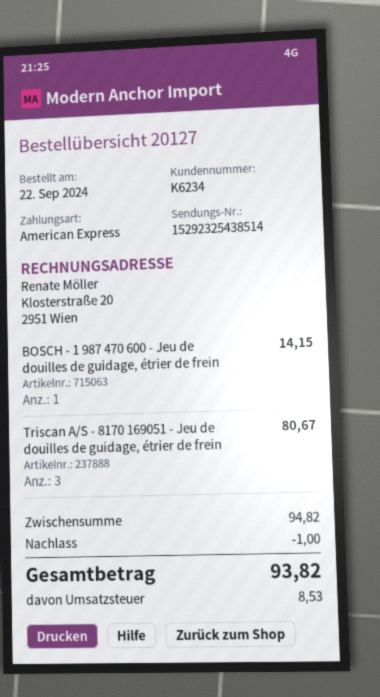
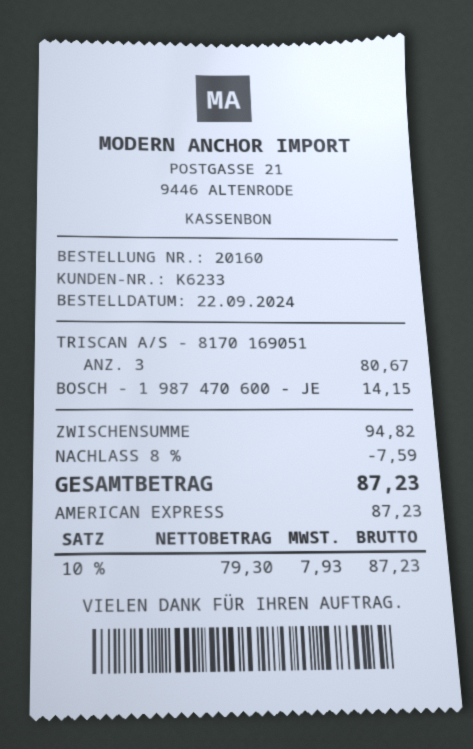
order number: 20127 -> 20160
customer number: K6234 -> K6233
discount: 1.00 -> 7.59
tax: 8.53 -> 7.93
total: 93.82 -> 87.23

